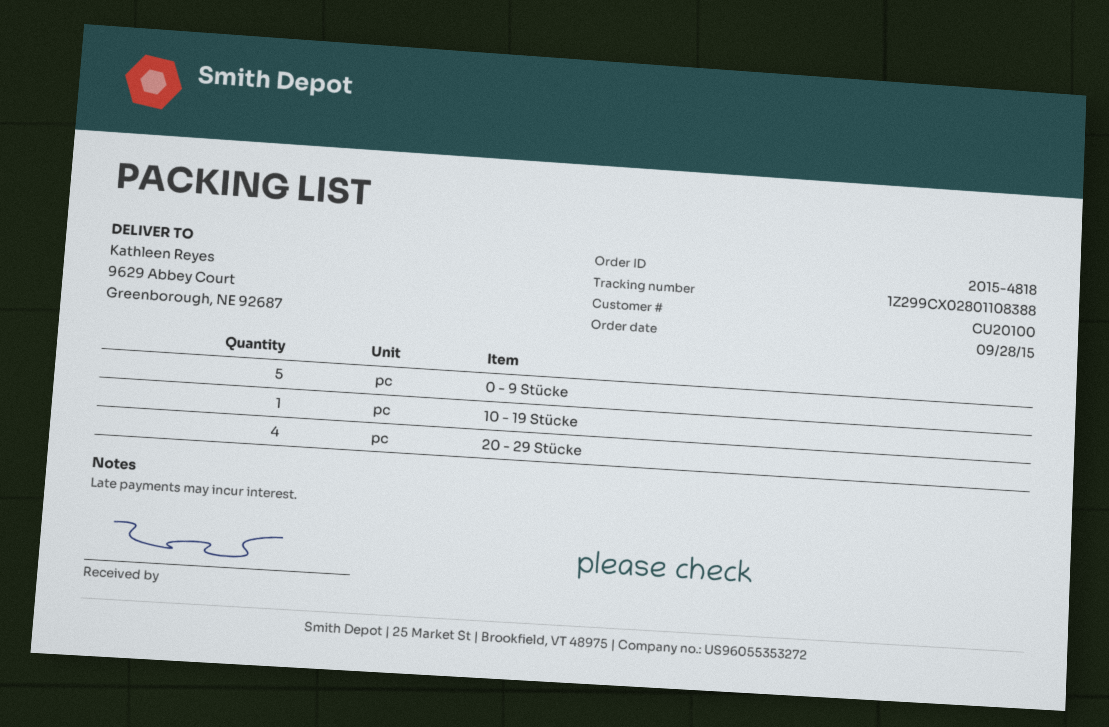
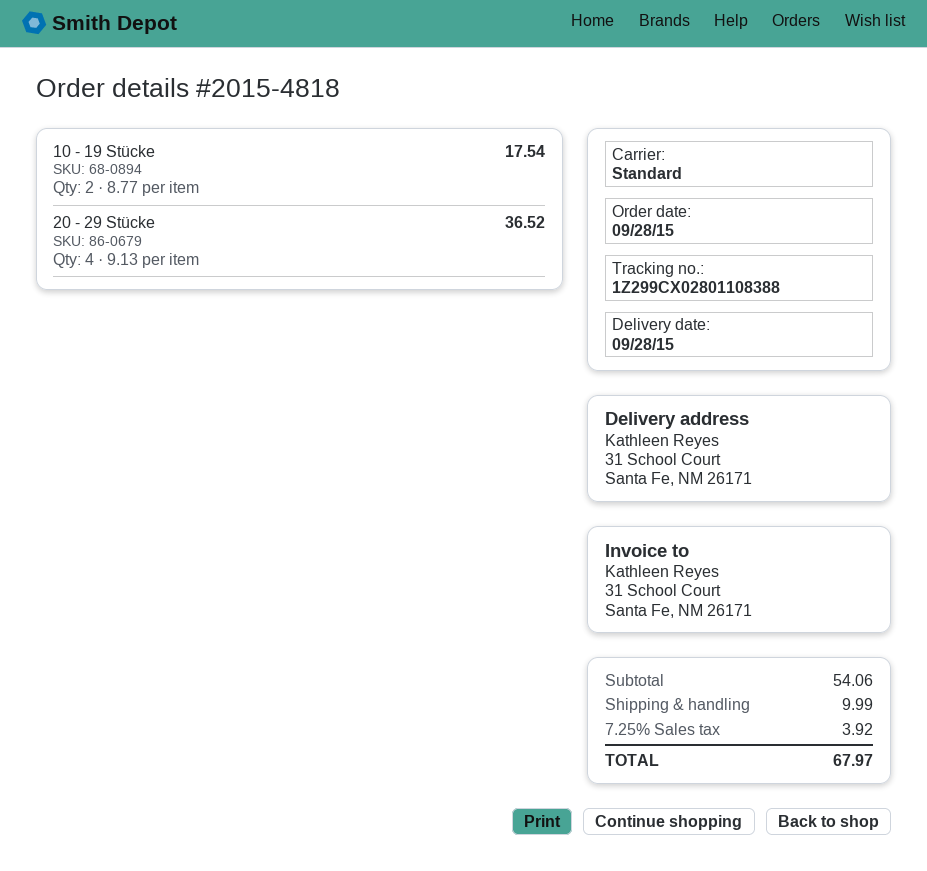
ship to: 9629 Abbey Court, Greenborough, NE 92687 -> 31 School Court, Santa Fe, NM 26171
0 - 9 Stücke: 5 -> none
10 - 19 Stücke: 1 -> 2

